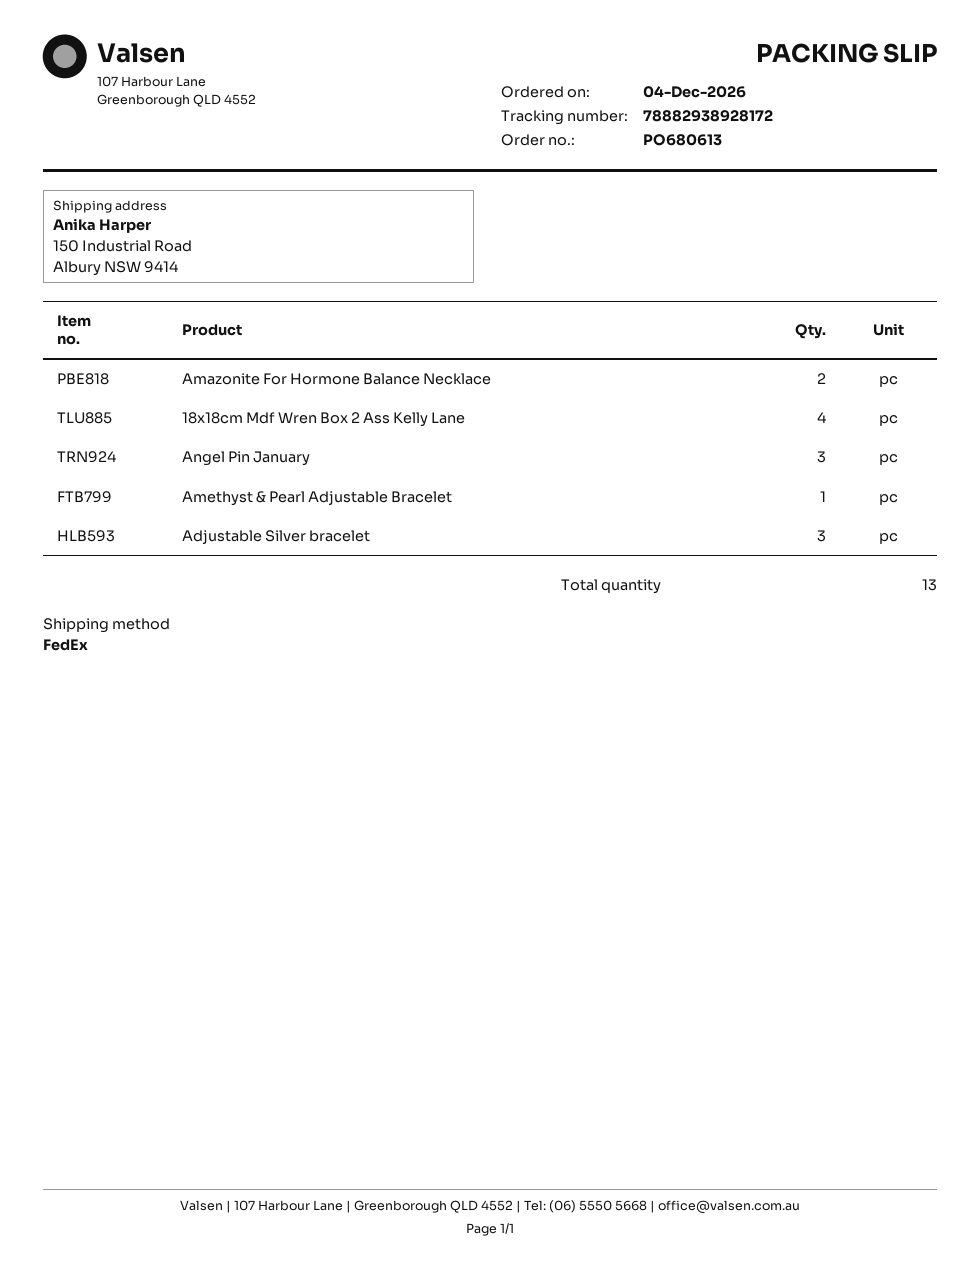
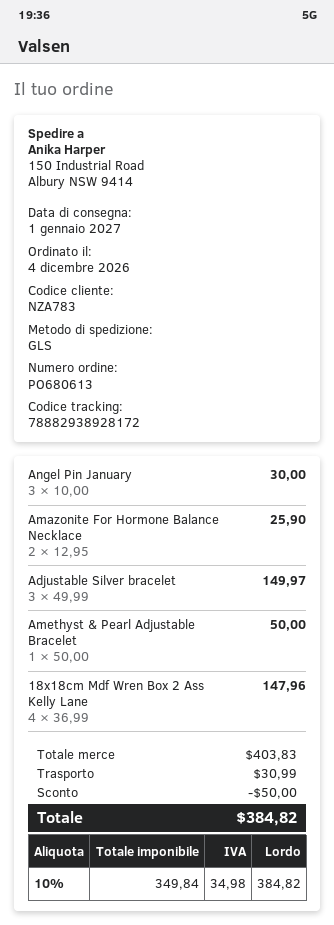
shipping method: FedEx -> GLS

